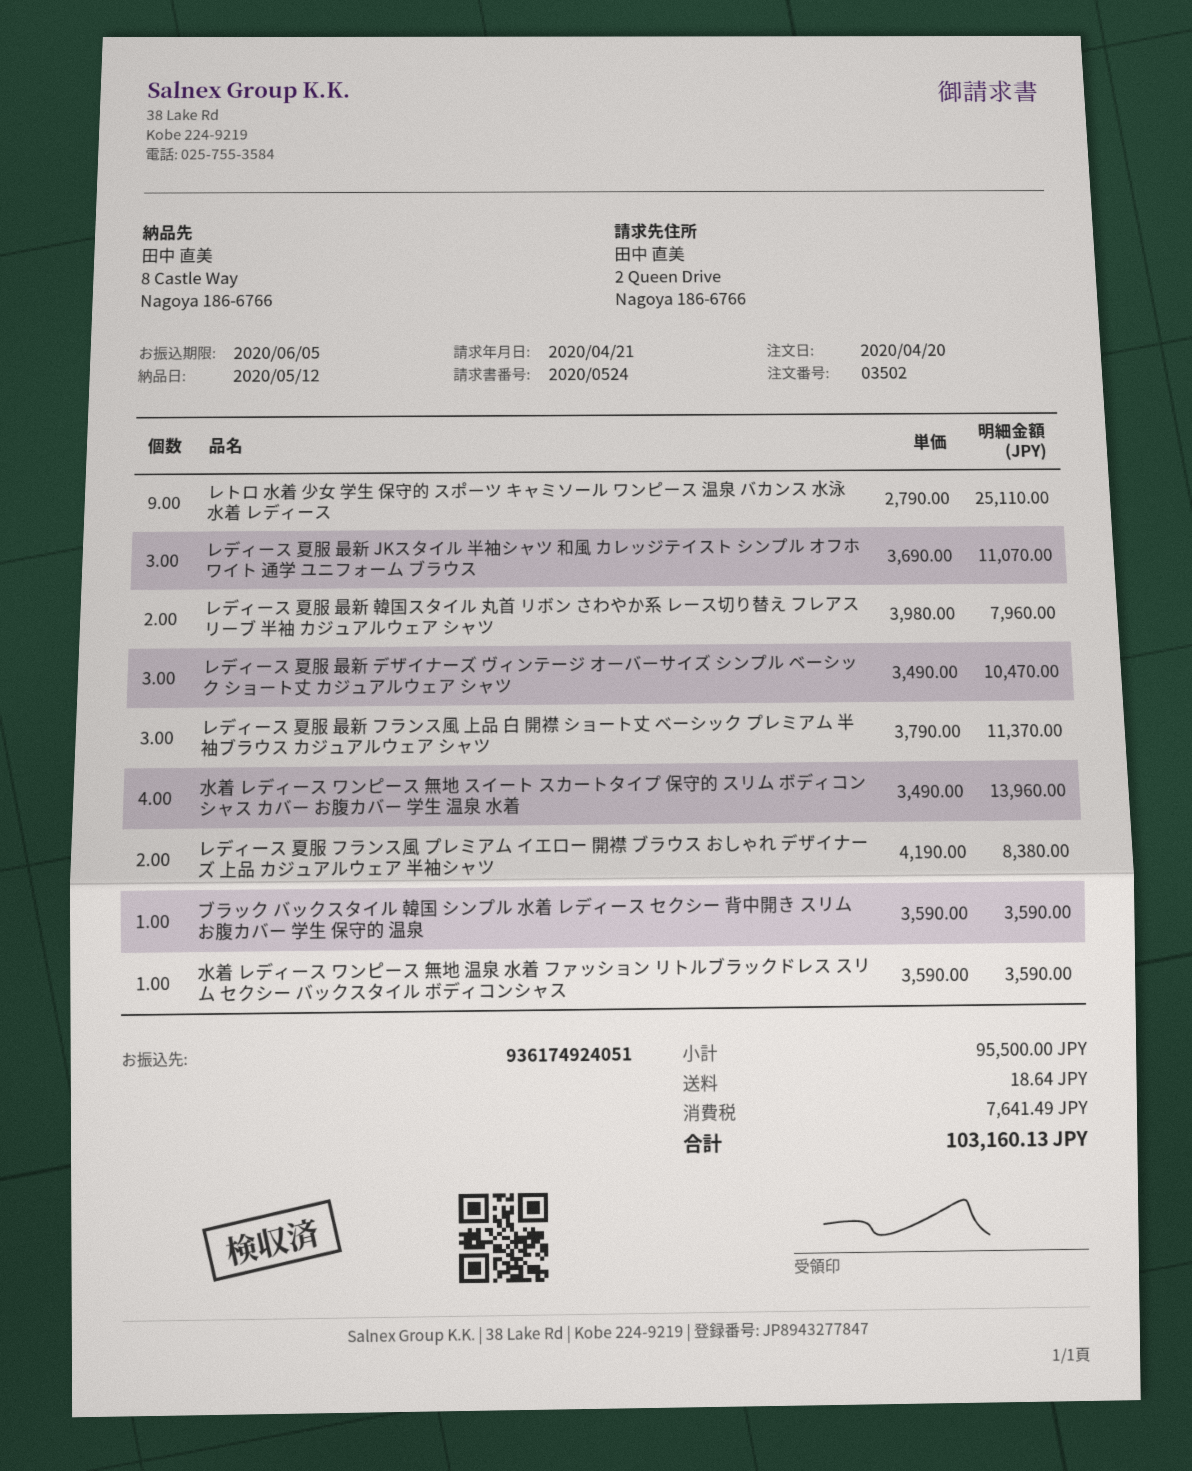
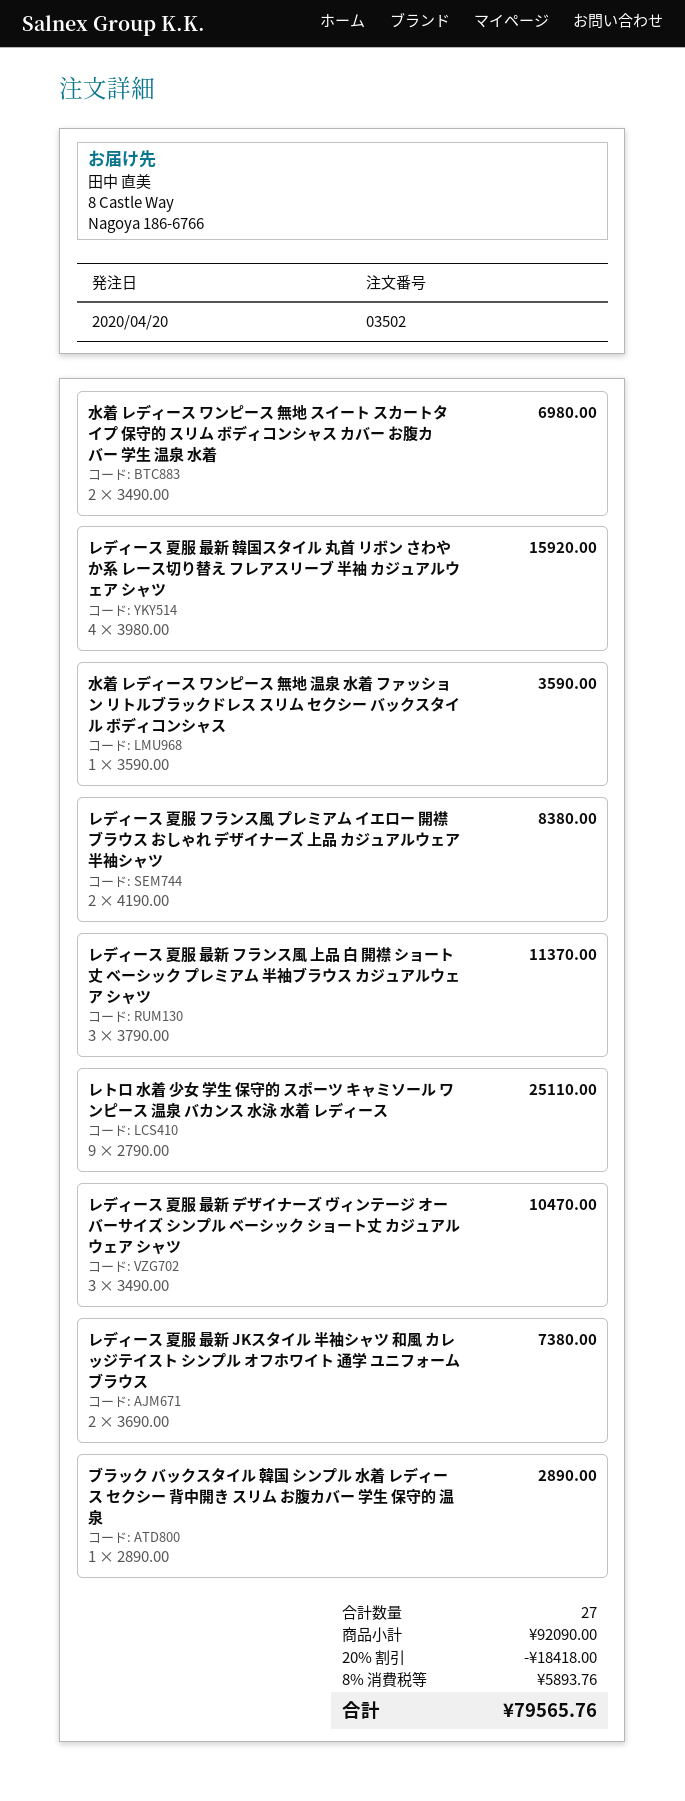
レディース 夏服 最新 JKスタイル 半袖シャツ 和風 カレッジテイスト シンプル オフホワイト 通学 ユニフォーム ブラウス: 3 x 3690.00 = 11070.00 -> 2 x 3690.00 = 7380.00
レディース 夏服 最新 韓国スタイル 丸首 リボン さわやか系 レース切り替え フレアスリーブ 半袖 カジュアルウェア シャツ: 2 x 3980.00 = 7960.00 -> 4 x 3980.00 = 15920.00
水着 レディース ワンピース 無地 スイート スカートタイプ 保守的 スリム ボディコンシャス カバー お腹カバー 学生 温泉 水着: 4 x 3490.00 = 13960.00 -> 2 x 3490.00 = 6980.00
ブラック バックスタイル 韓国 シンプル 水着 レディース セクシー 背中開き スリム お腹カバー 学生 保守的 温泉: 1 x 3590.00 = 3590.00 -> 1 x 2890.00 = 2890.00
subtotal: 95500.00 -> 92090.00
discount: none -> 20% = 18418.00
shipping: 18.64 -> none
tax: 7641.49 -> 5893.76
total: 103160.13 -> 79565.76

